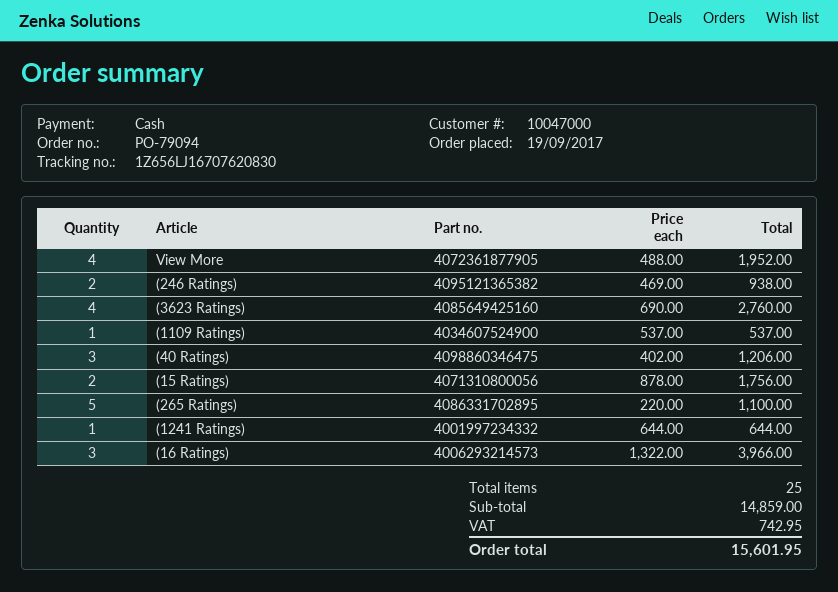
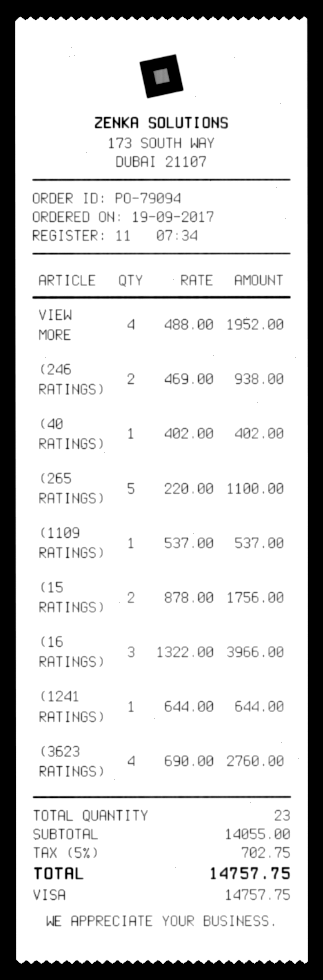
payment method: cash -> Visa
(40 Ratings): 3 x 402.00 = 1206.00 -> 1 x 402.00 = 402.00
total quantity: 25 -> 23
subtotal: 14859.00 -> 14055.00
tax: 742.95 -> 702.75
total: 15601.95 -> 14757.75

